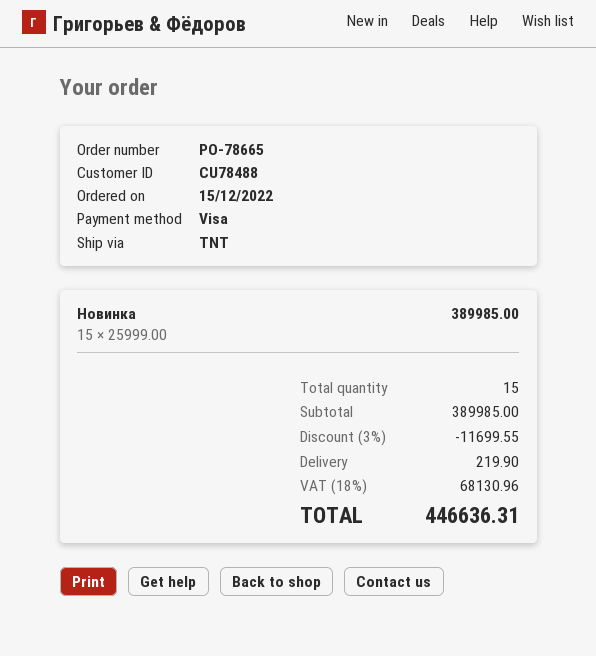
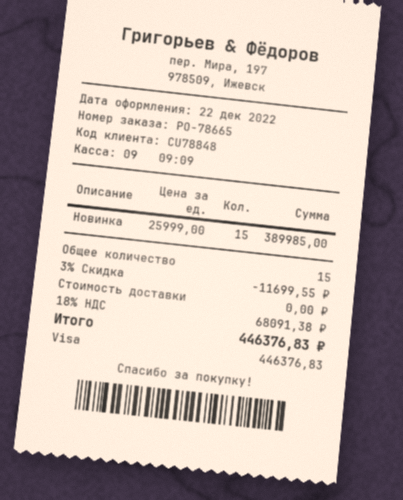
order date: 2022-12-15 -> 2022-12-22
customer number: CU78488 -> CU78848
shipping: 219.90 -> 0.00
tax: 18% = 68130.96 -> 18% = 68091.38
total: 446636.31 -> 446376.83

